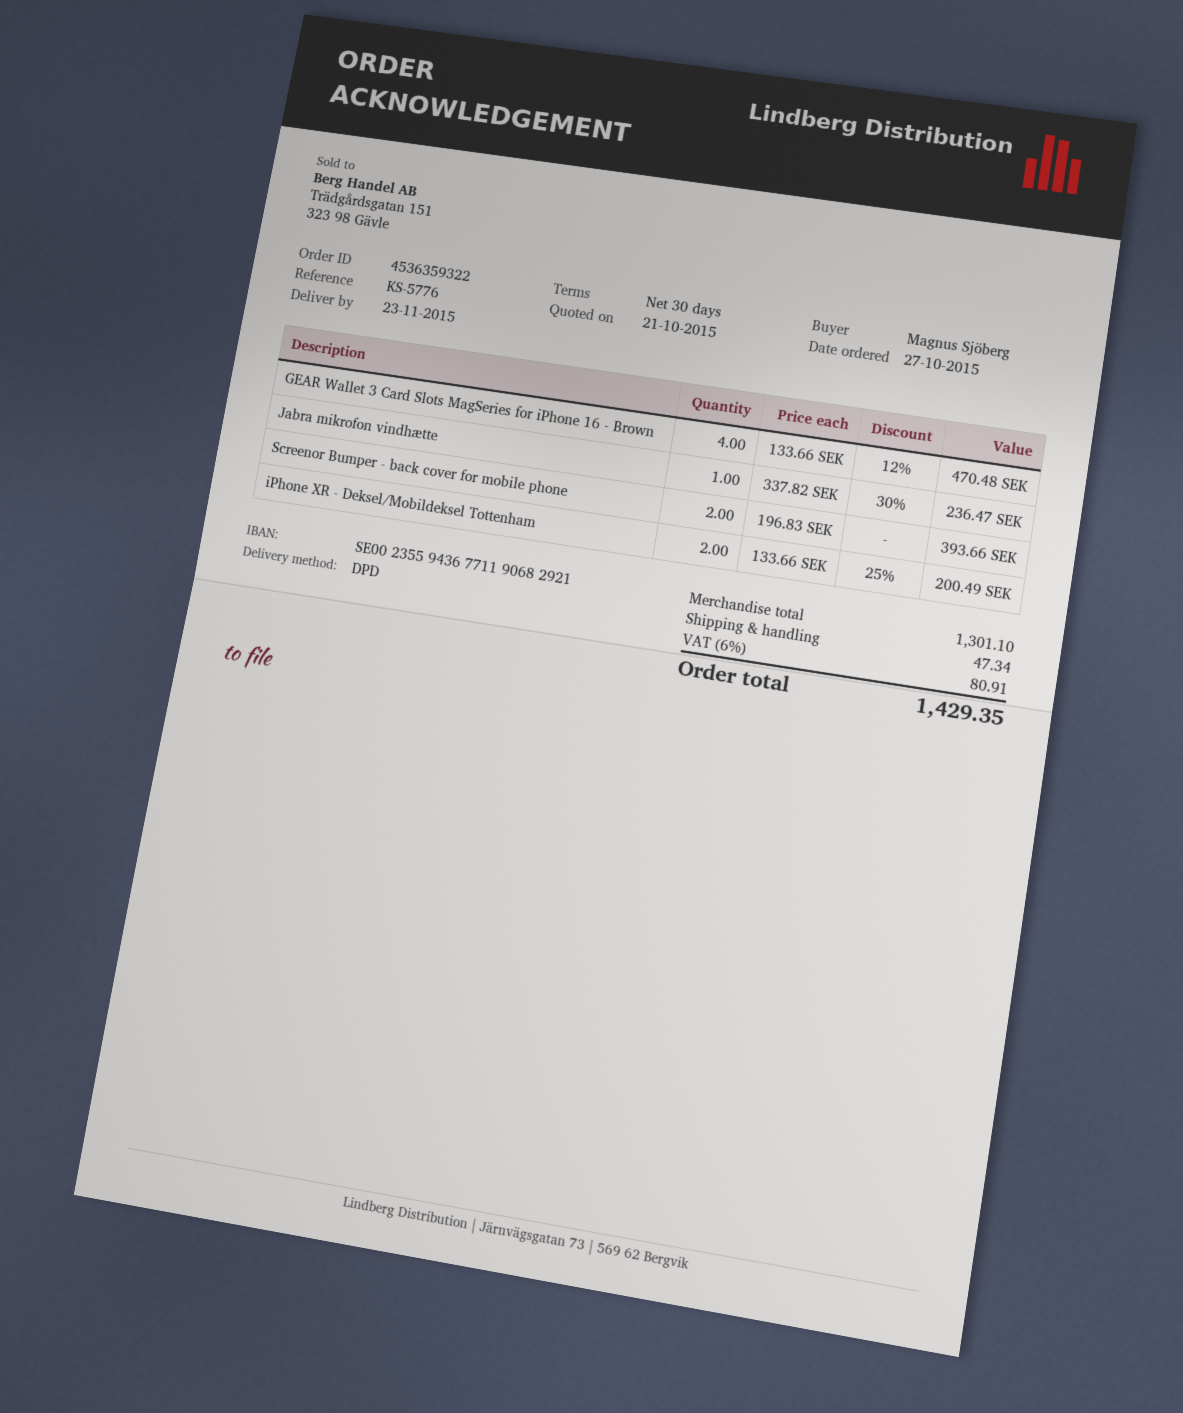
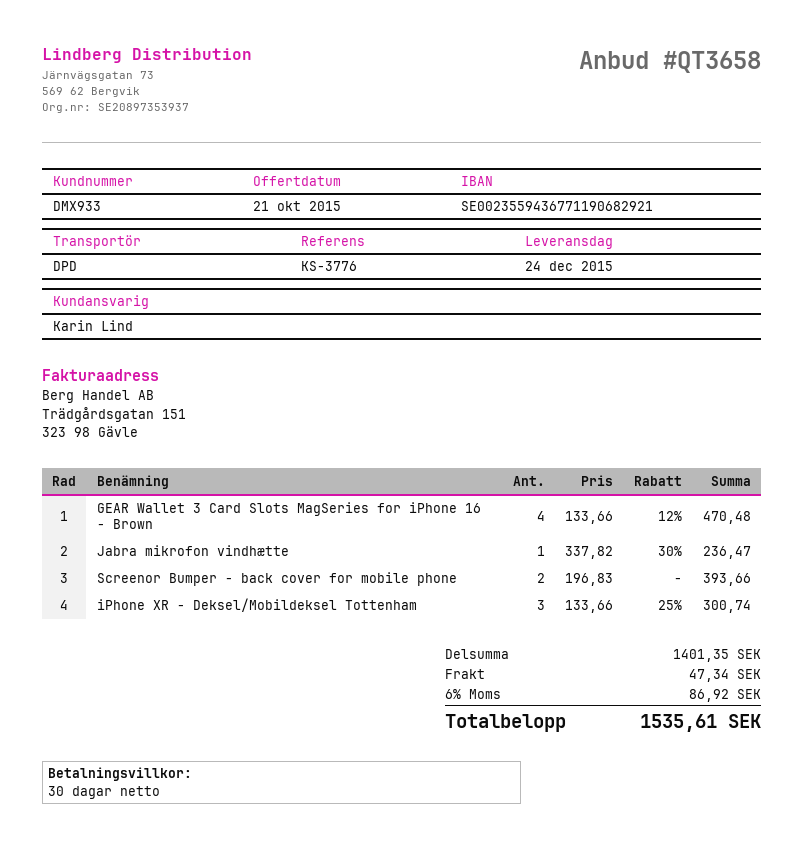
delivery date: 2015-11-23 -> 2015-12-24
reference: KS-5776 -> KS-3776
iPhone XR - Deksel/Mobildeksel Tottenham: 2 x 133.66 - 25% = 200.49 -> 3 x 133.66 - 25% = 300.74
subtotal: 1301.10 -> 1401.35
tax: 6% = 80.91 -> 6% = 86.92
total: 1429.35 -> 1535.61

